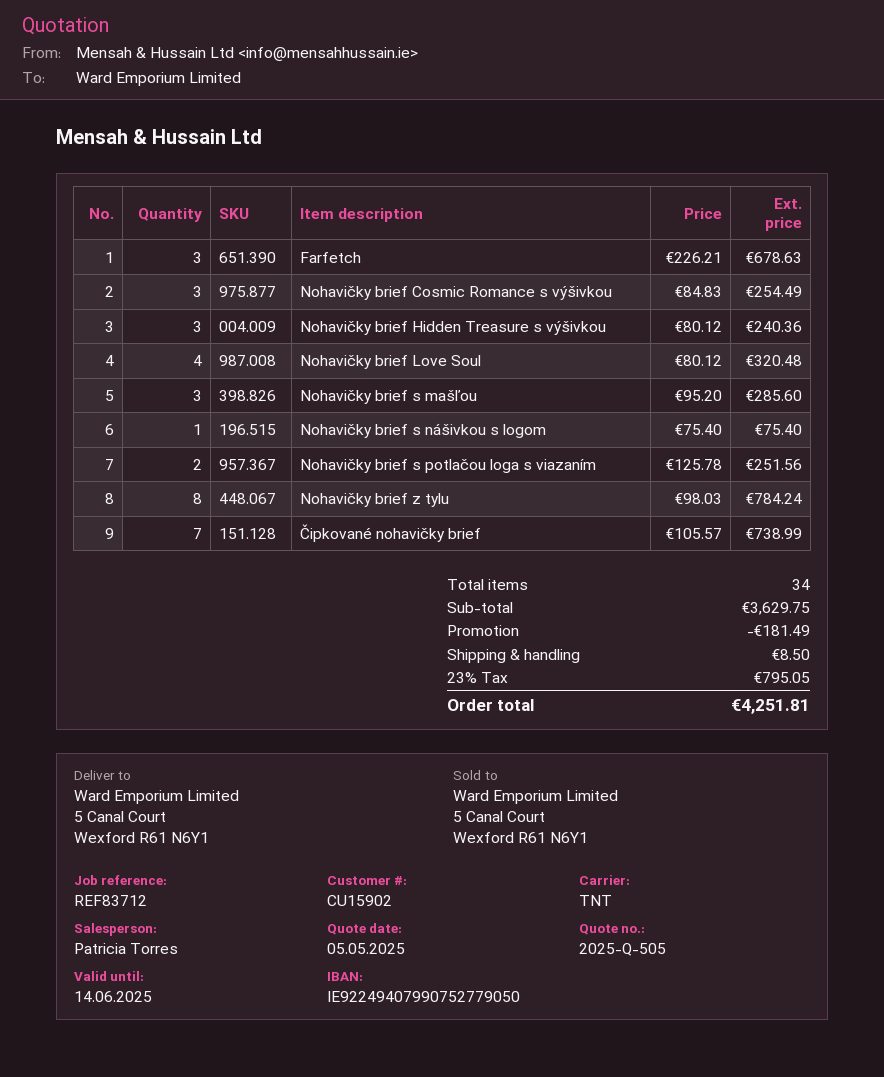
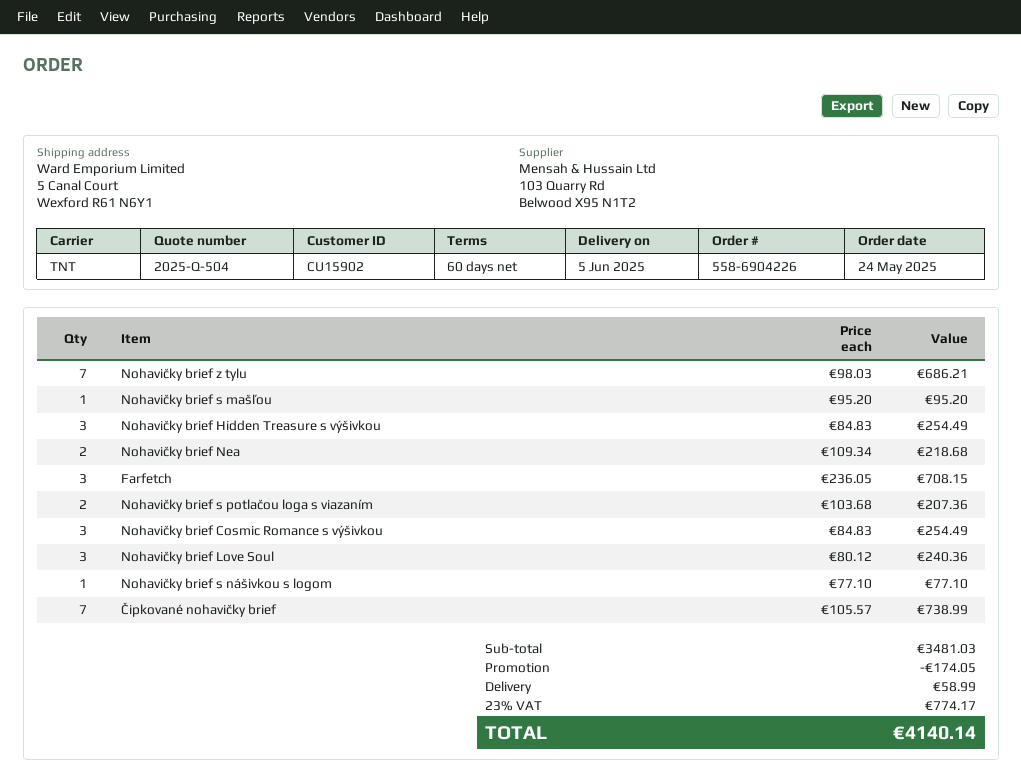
quote number: 2025-Q-505 -> 2025-Q-504
Farfetch: 3 x 226.21 = 678.63 -> 3 x 236.05 = 708.15
Nohavičky brief Hidden Treasure s výšivkou: 3 x 80.12 = 240.36 -> 3 x 84.83 = 254.49
Nohavičky brief Love Soul: 4 x 80.12 = 320.48 -> 3 x 80.12 = 240.36
Nohavičky brief s mašľou: 3 x 95.20 = 285.60 -> 1 x 95.20 = 95.20
Nohavičky brief s nášivkou s logom: 1 x 75.40 = 75.40 -> 1 x 77.10 = 77.10
Nohavičky brief s potlačou loga s viazaním: 2 x 125.78 = 251.56 -> 2 x 103.68 = 207.36
Nohavičky brief z tylu: 8 x 98.03 = 784.24 -> 7 x 98.03 = 686.21
Nohavičky brief Nea: none -> 2 x 109.34 = 218.68
subtotal: 3629.75 -> 3481.03
discount: 181.49 -> 174.05
shipping: 8.50 -> 58.99
tax: 23% = 795.05 -> 23% = 774.17
total: 4251.81 -> 4140.14

